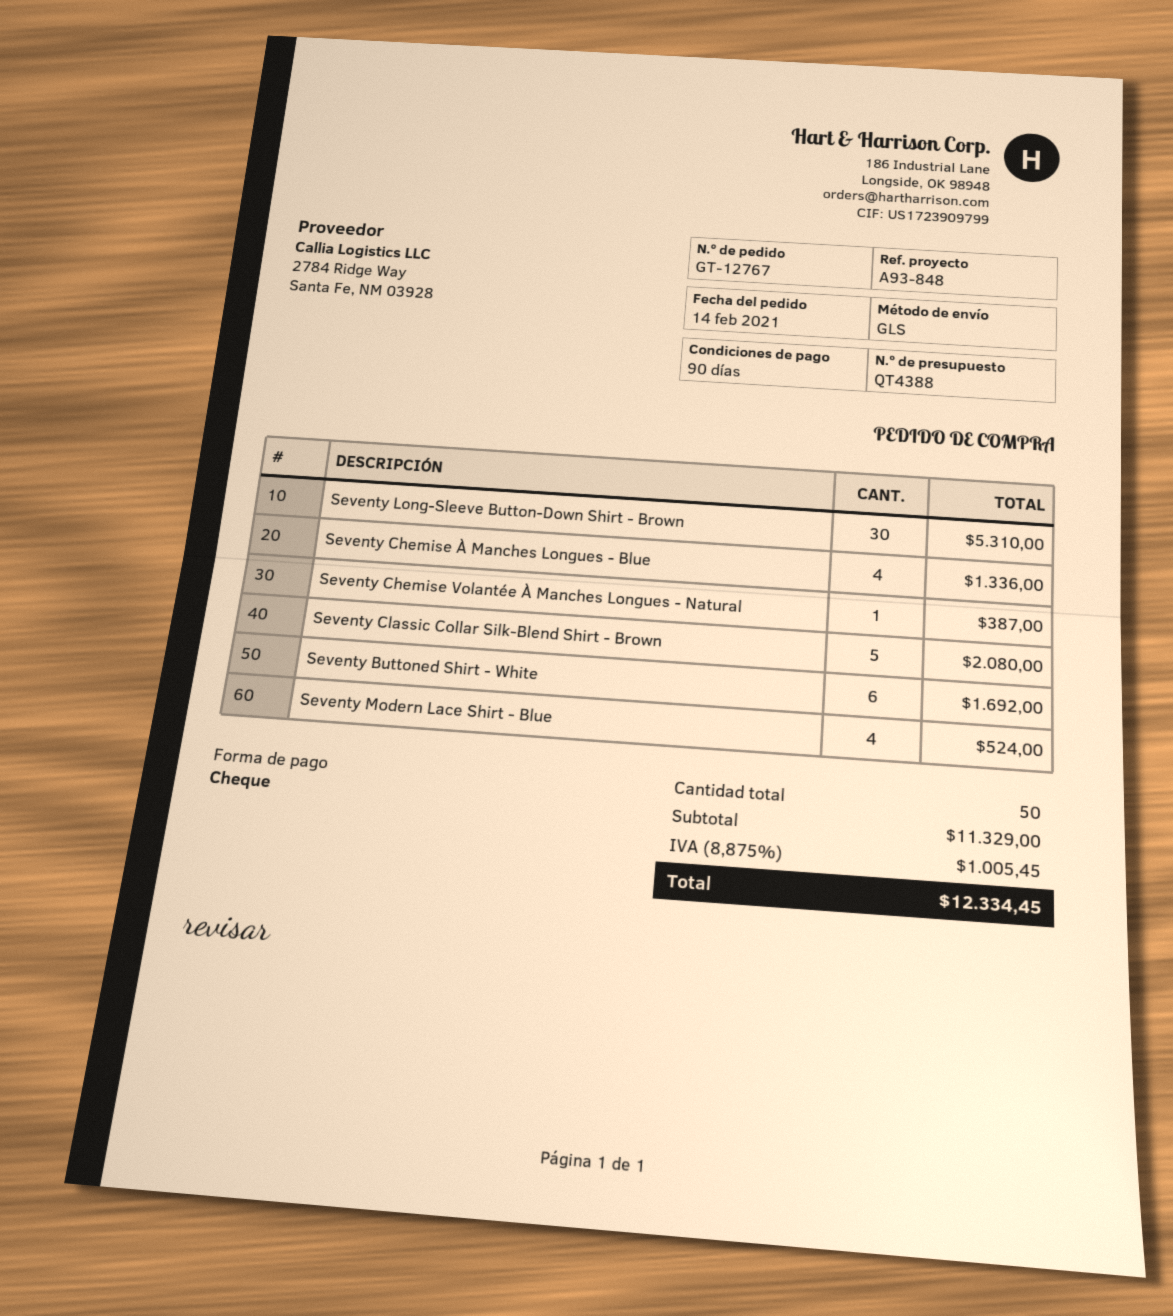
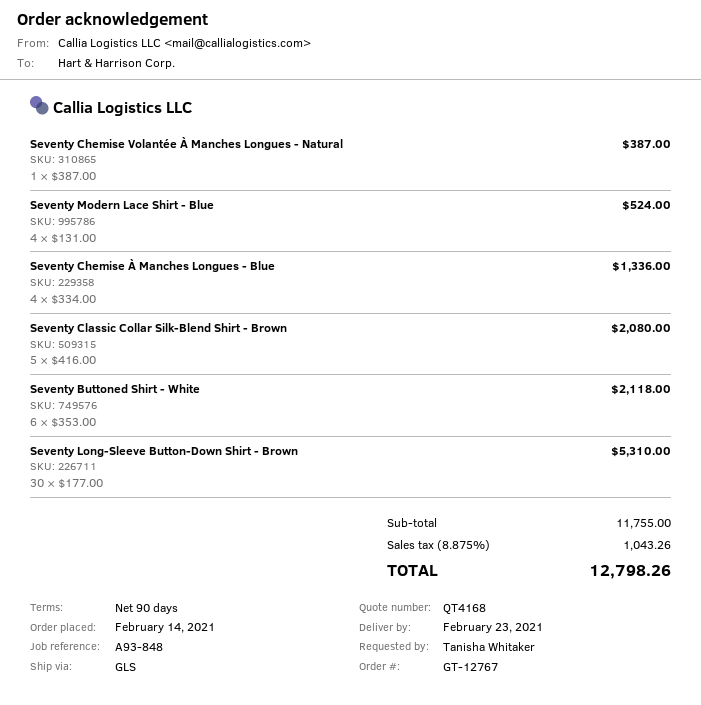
quote number: QT4388 -> QT4168
Seventy Buttoned Shirt - White: 6 for 1692.00 -> 6 for 2118.00
subtotal: 11329.00 -> 11755.00
tax: 8.875% = 1005.45 -> 8.875% = 1043.26
total: 12334.45 -> 12798.26

